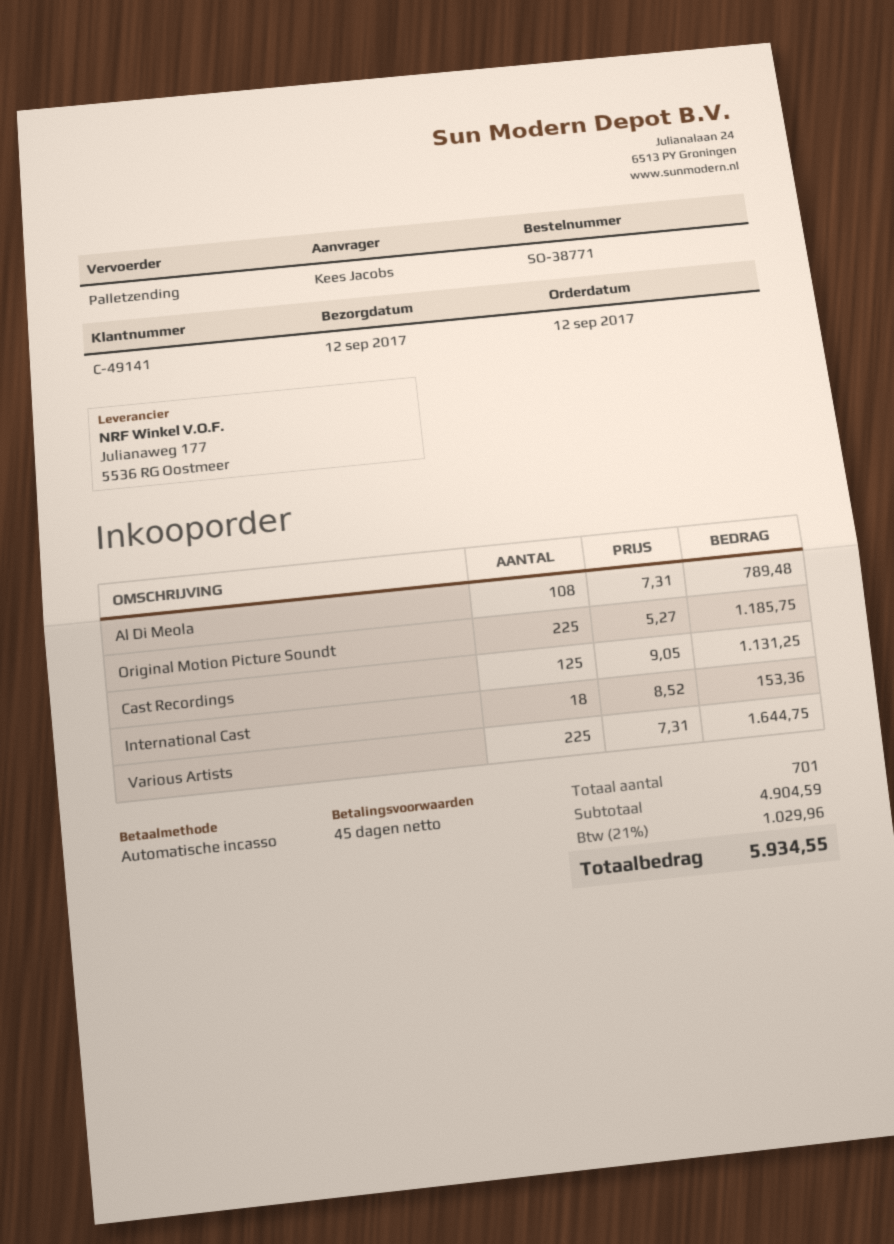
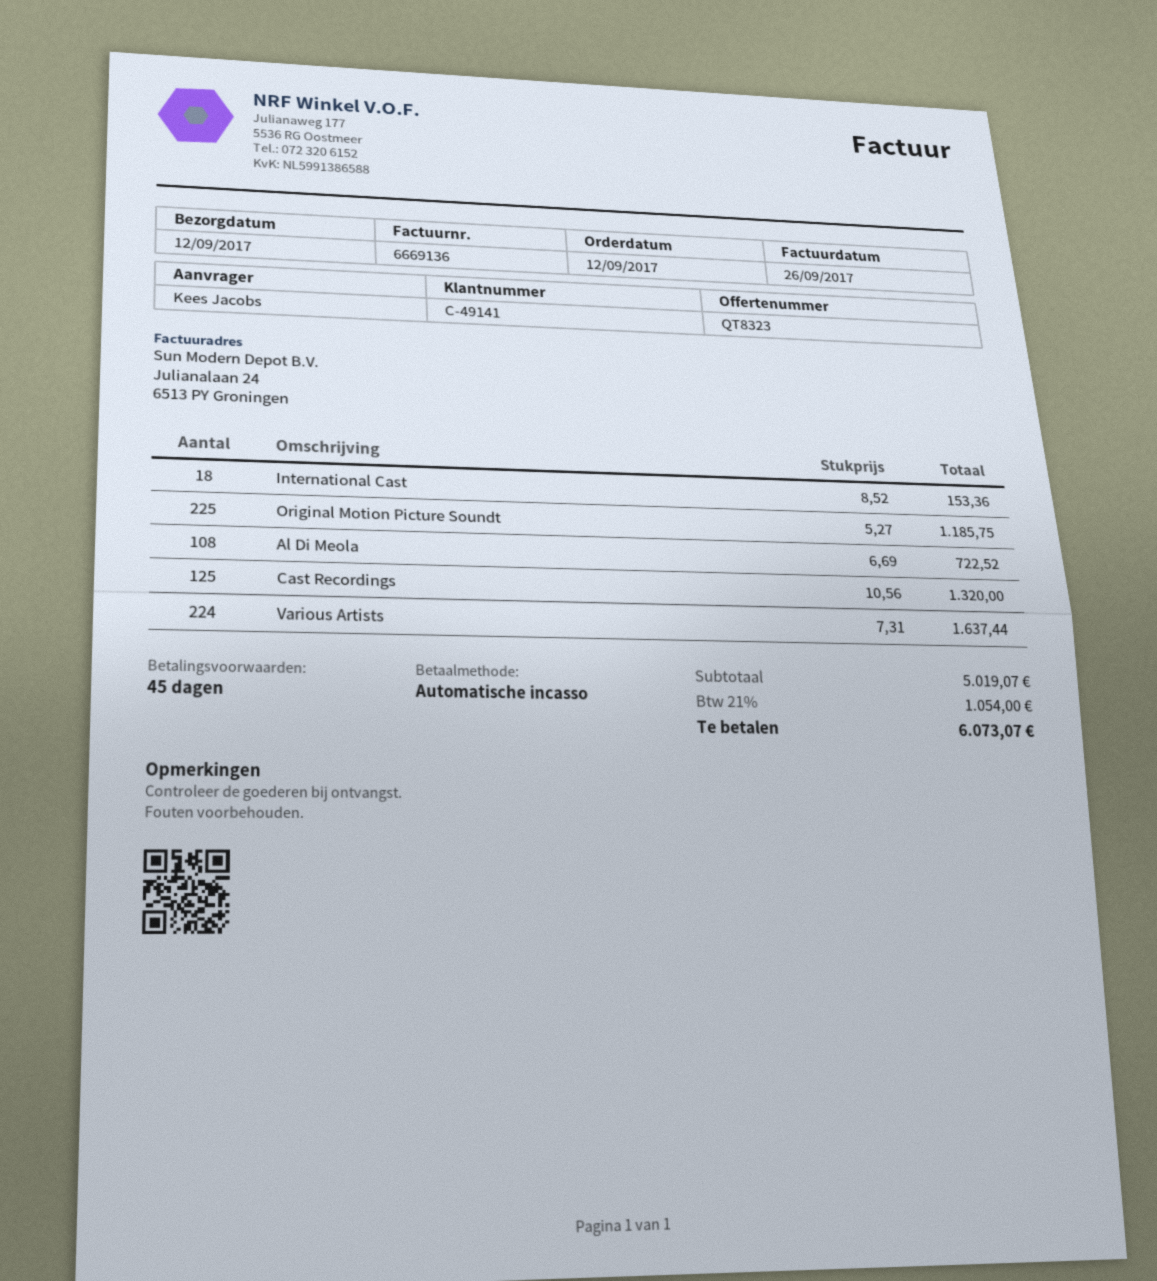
Al Di Meola: 108 x 7.31 = 789.48 -> 108 x 6.69 = 722.52
Cast Recordings: 125 x 9.05 = 1131.25 -> 125 x 10.56 = 1320.00
Various Artists: 225 x 7.31 = 1644.75 -> 224 x 7.31 = 1637.44
subtotal: 4904.59 -> 5019.07
tax: 21% = 1029.96 -> 21% = 1054.00
total: 5934.55 -> 6073.07

